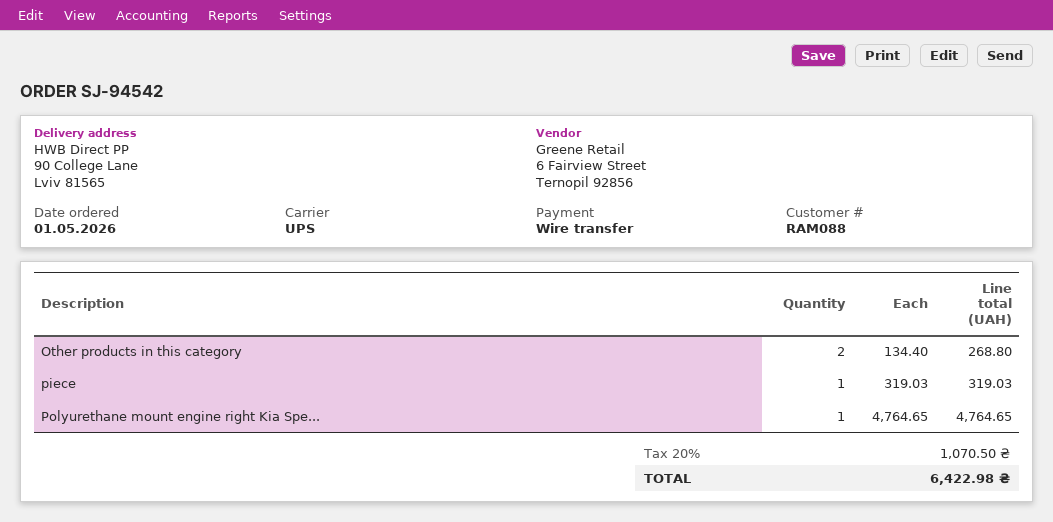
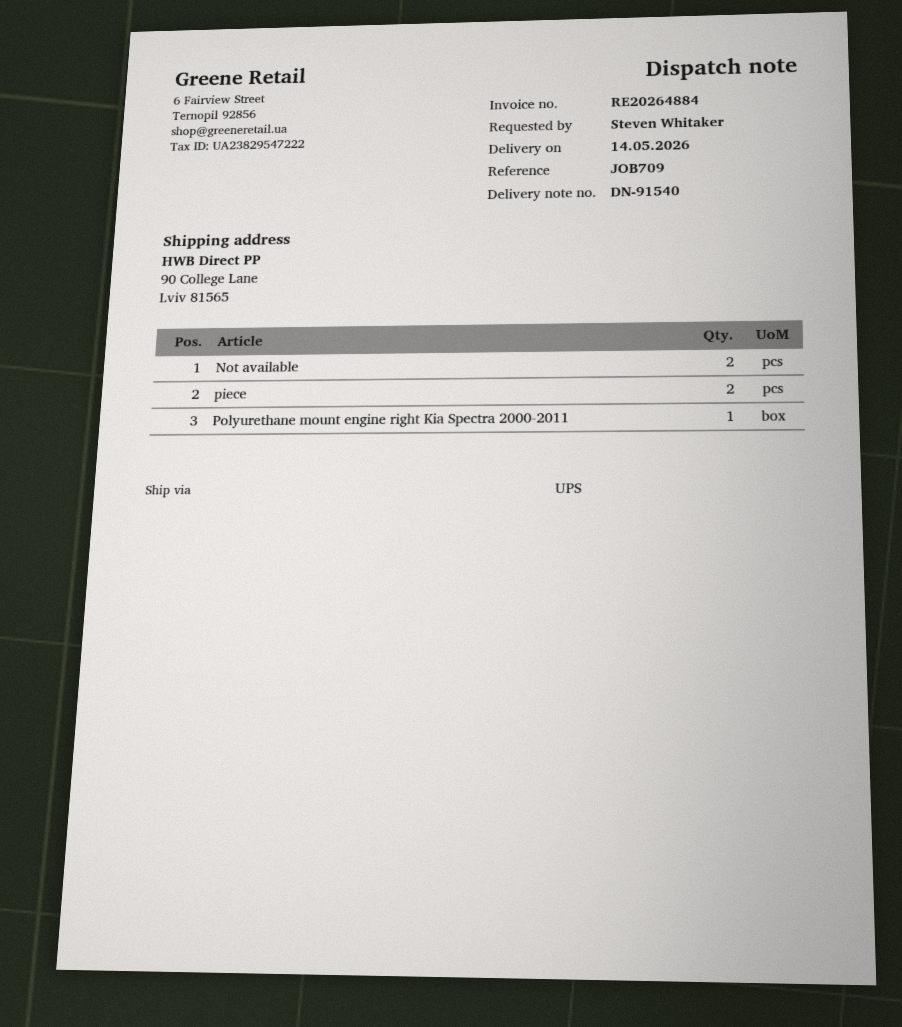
Other products in this category: 2 -> none
piece: 1 -> 2
Not available: none -> 2

